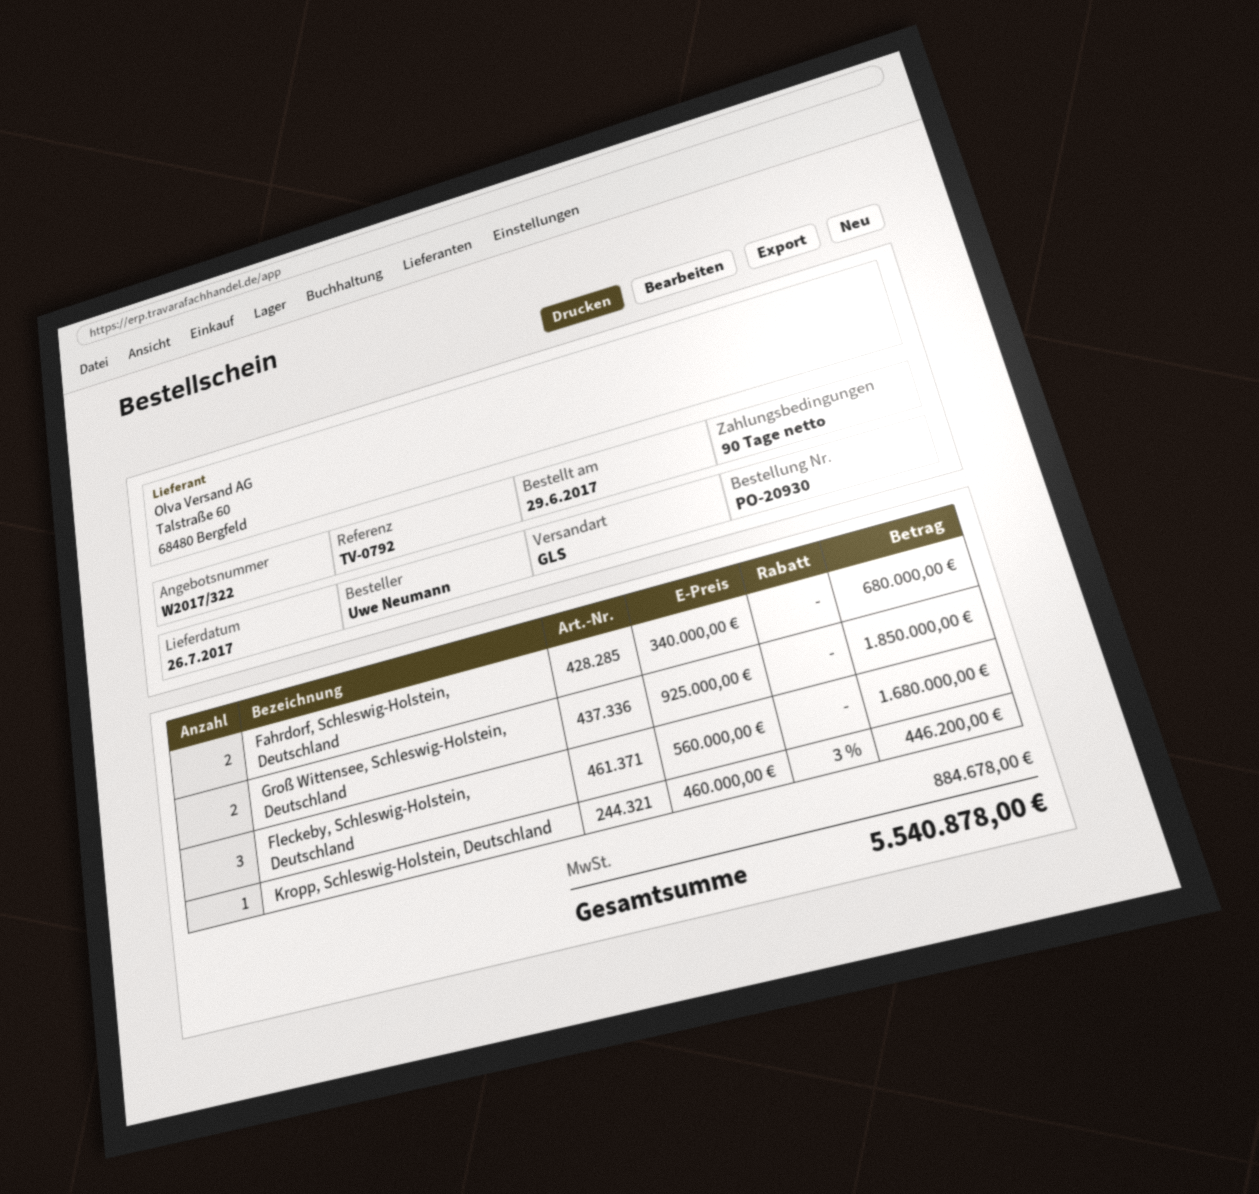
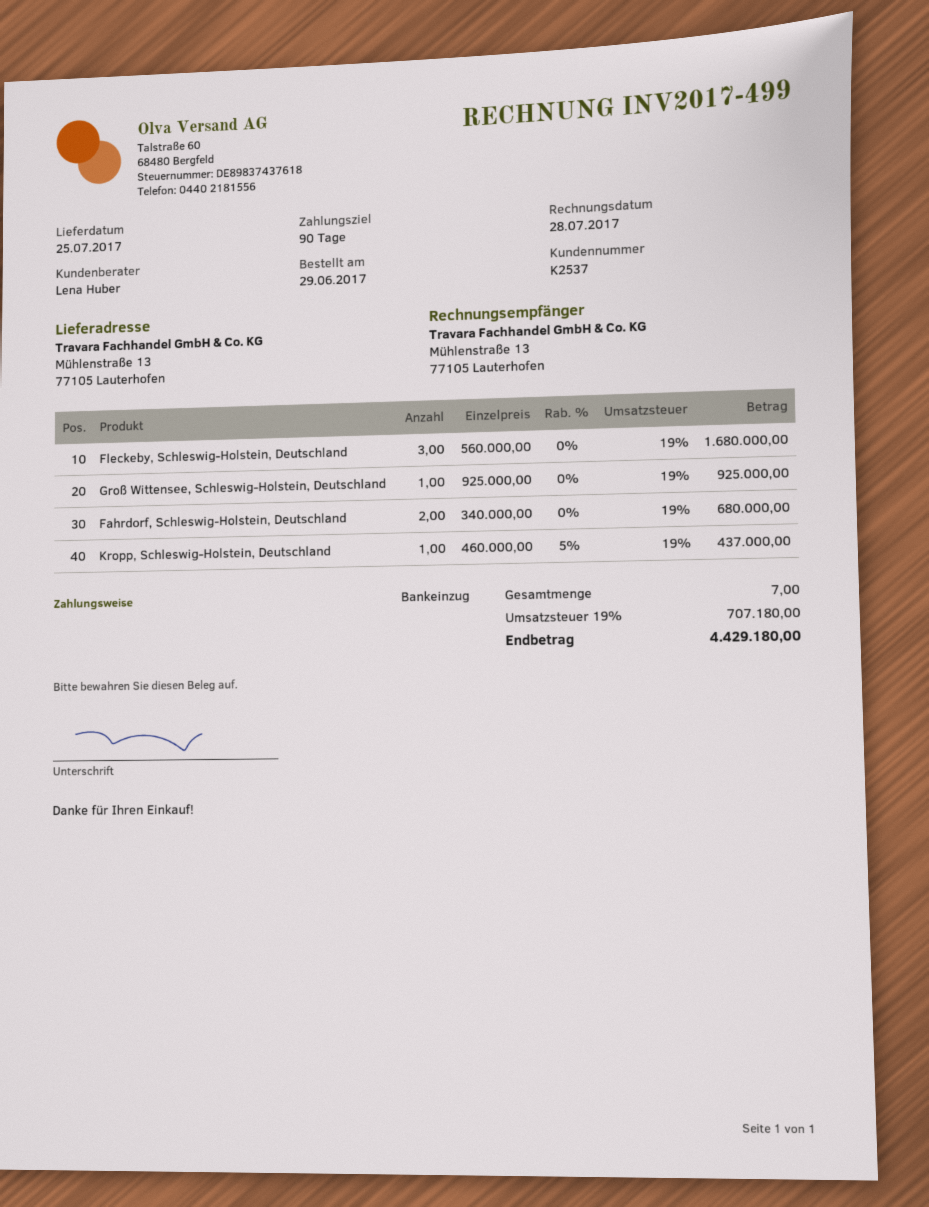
delivery date: 2017-07-26 -> 2017-07-25
Groß Wittensee, Schleswig-Holstein, Deutschland: 2 x 925000.00 = 1850000.00 -> 1 x 925000.00 = 925000.00
Kropp, Schleswig-Holstein, Deutschland: 1 x 460000.00 - 3% = 446200.00 -> 1 x 460000.00 - 5% = 437000.00
tax: 884678.00 -> 707180.00
total: 5540878.00 -> 4429180.00

